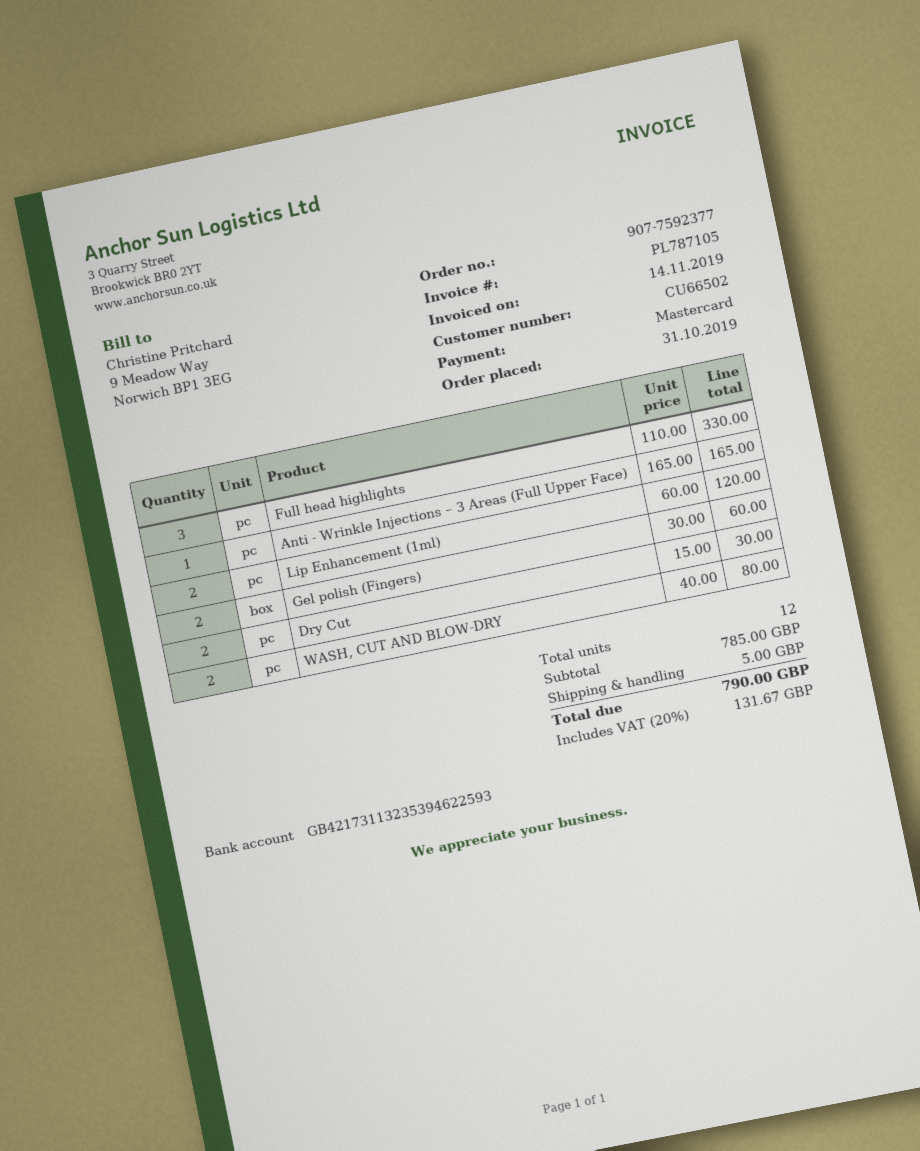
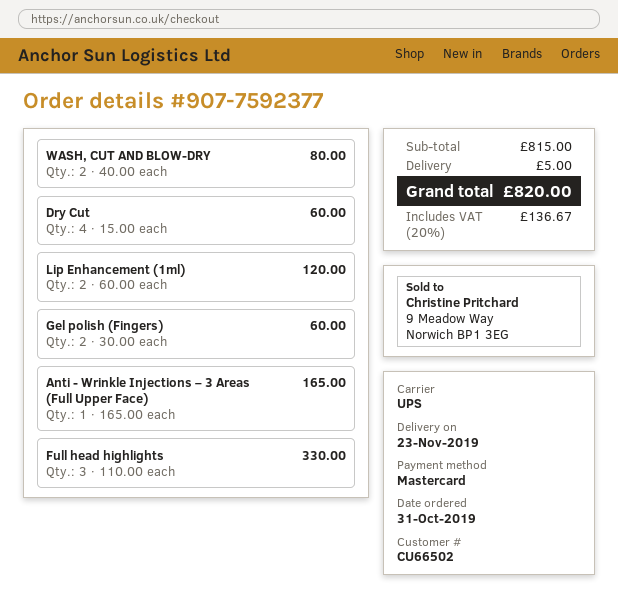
Dry Cut: 2 x 15.00 = 30.00 -> 4 x 15.00 = 60.00
subtotal: 785.00 -> 815.00
tax: 20% = 131.67 -> 20% = 136.67
total: 790.00 -> 820.00

